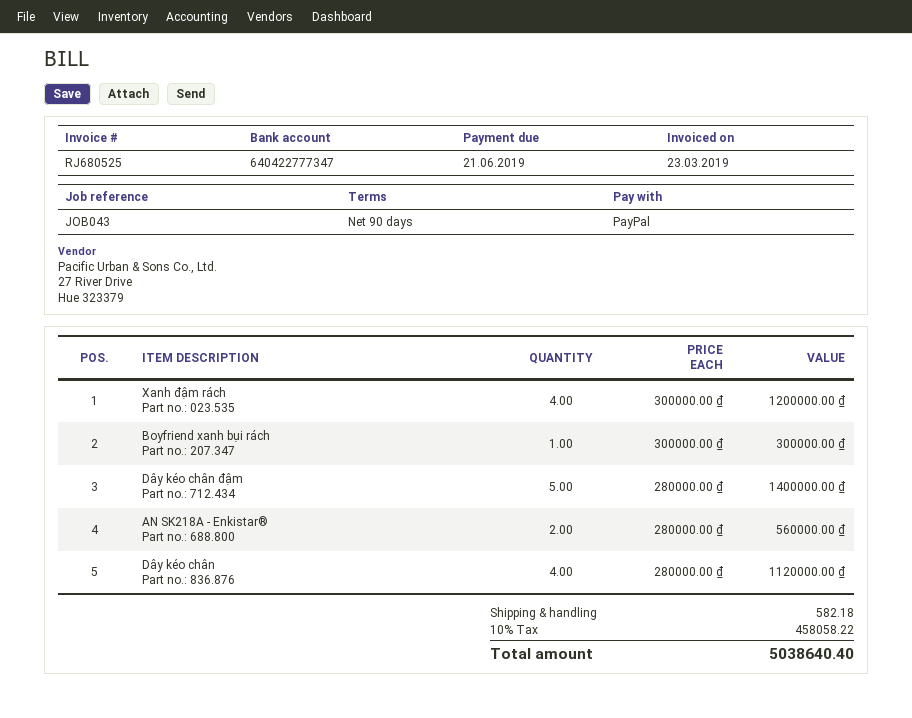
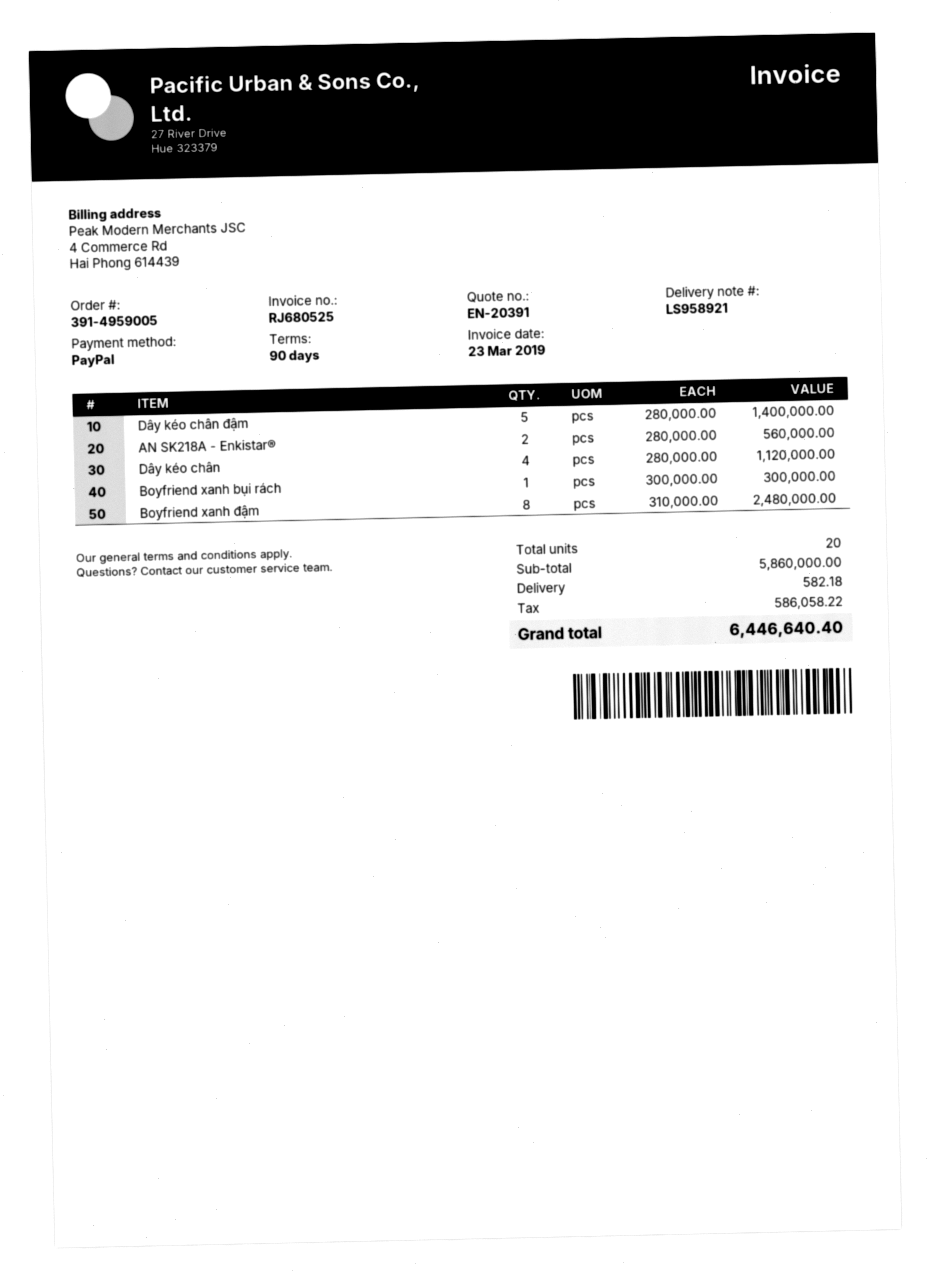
Xanh đậm rách: 4 x 300000.00 = 1200000.00 -> none
Boyfriend xanh đậm: none -> 8 x 310000.00 = 2480000.00
tax: 458058.22 -> 586058.22
total: 5038640.40 -> 6446640.40

